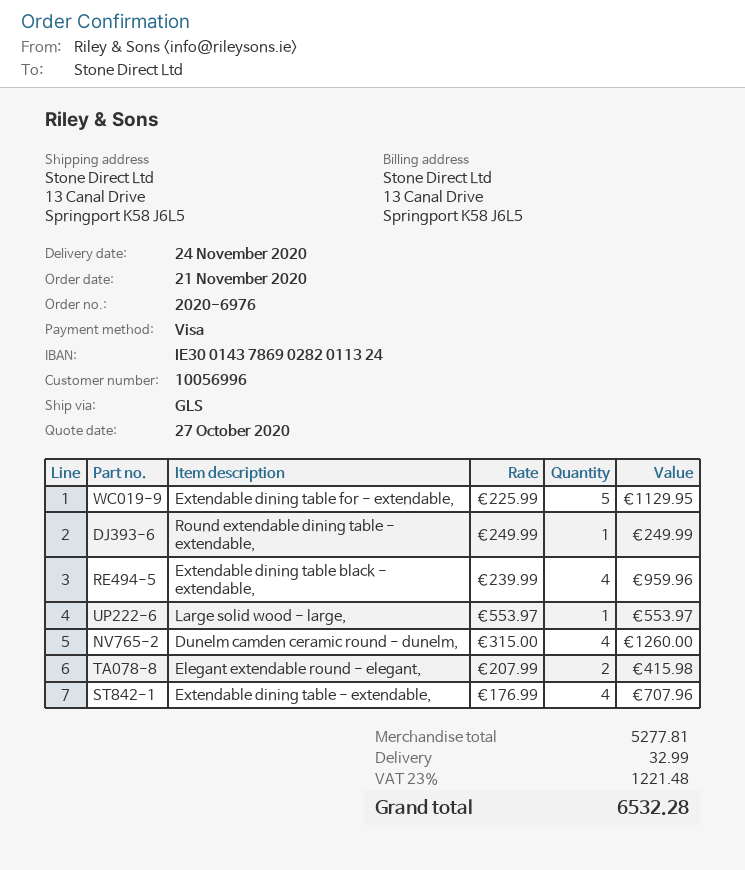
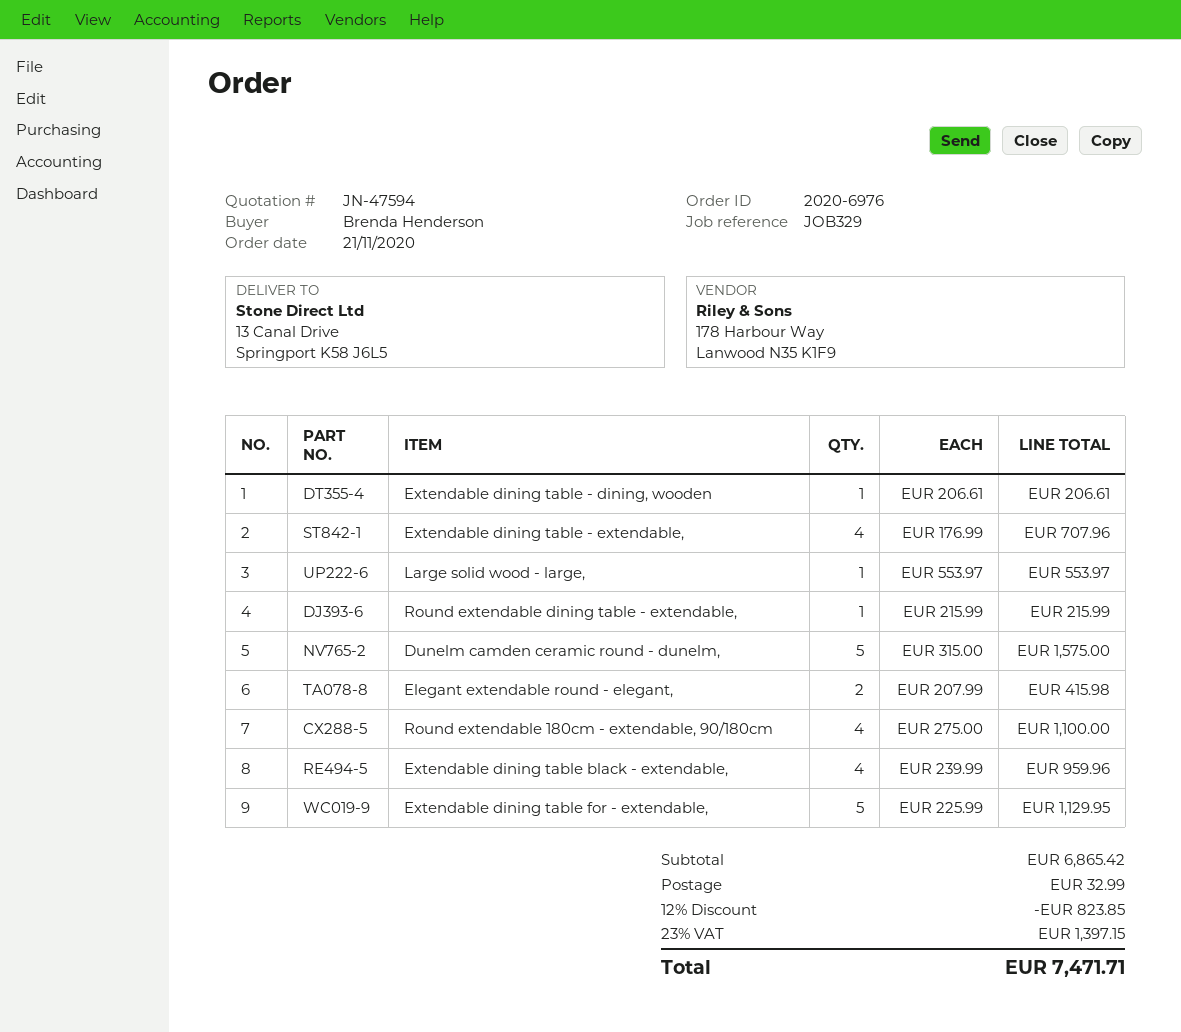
Round extendable dining table - extendable,: 1 x 249.99 = 249.99 -> 1 x 215.99 = 215.99
Dunelm camden ceramic round - dunelm,: 4 x 315.00 = 1260.00 -> 5 x 315.00 = 1575.00
Extendable dining table - dining, wooden: none -> 1 x 206.61 = 206.61
Round extendable 180cm - extendable, 90/180cm: none -> 4 x 275.00 = 1100.00
subtotal: 5277.81 -> 6865.42
discount: none -> 12% = 823.85
tax: 23% = 1221.48 -> 23% = 1397.15
total: 6532.28 -> 7471.71

